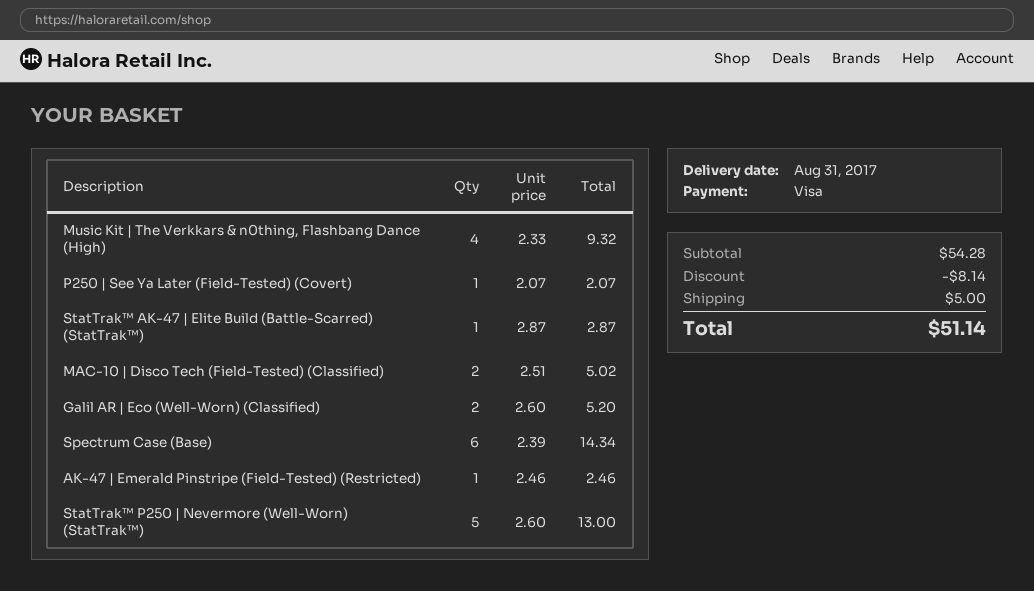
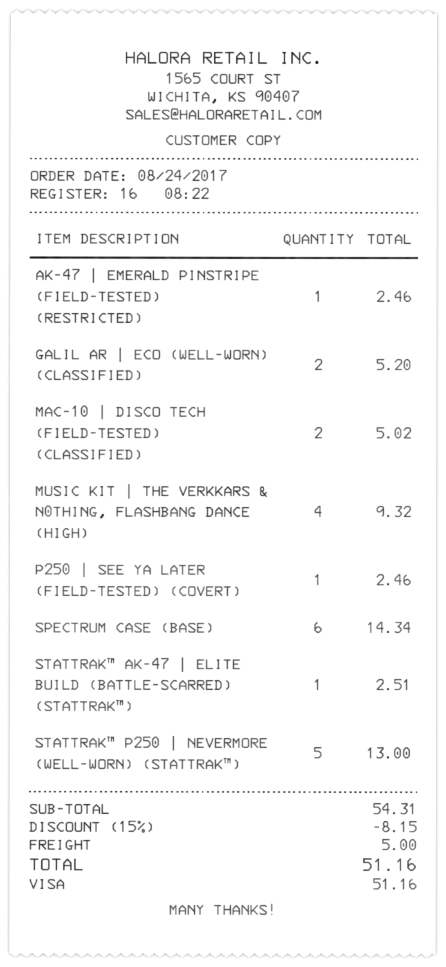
P250 | See Ya Later (Field-Tested) (Covert): 1 for 2.07 -> 1 for 2.46
StatTrak™ AK-47 | Elite Build (Battle-Scarred) (StatTrak™): 1 for 2.87 -> 1 for 2.51
subtotal: 54.28 -> 54.31
discount: 8.14 -> 8.15
total: 51.14 -> 51.16

